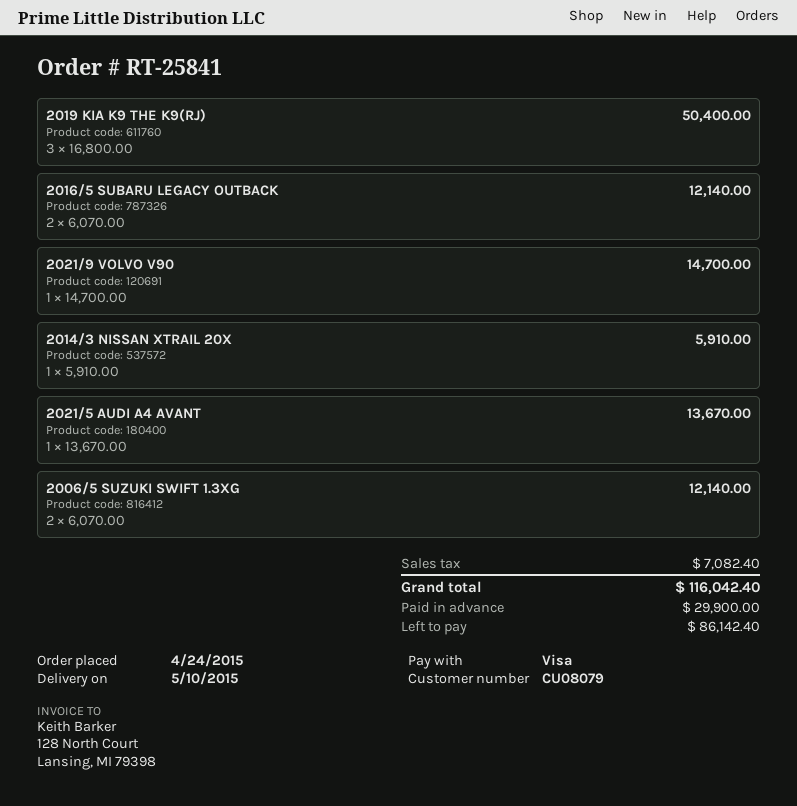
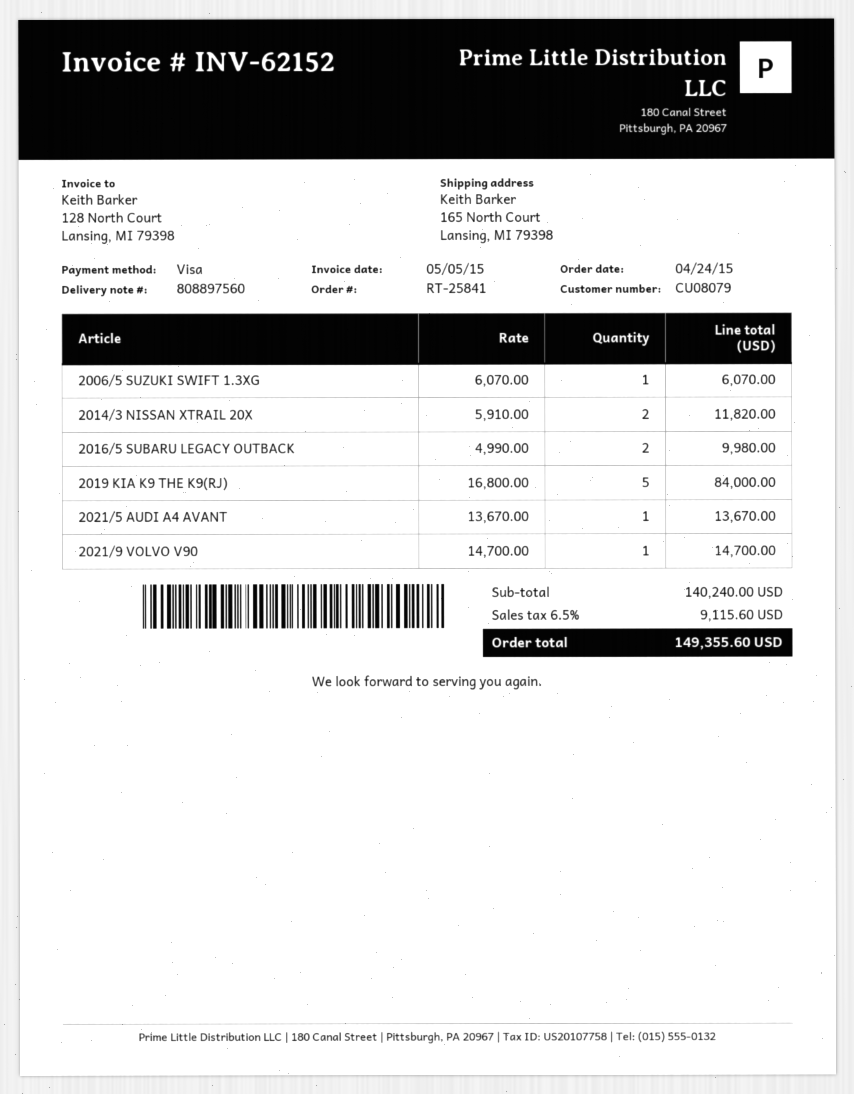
2019 KIA K9 THE K9(RJ): 3 x 16800.00 = 50400.00 -> 5 x 16800.00 = 84000.00
2016/5 SUBARU LEGACY OUTBACK: 2 x 6070.00 = 12140.00 -> 2 x 4990.00 = 9980.00
2014/3 NISSAN XTRAIL 20X: 1 x 5910.00 = 5910.00 -> 2 x 5910.00 = 11820.00
2006/5 SUZUKI SWIFT 1.3XG: 2 x 6070.00 = 12140.00 -> 1 x 6070.00 = 6070.00
tax: 7082.40 -> 9115.60
total: 116042.40 -> 149355.60

